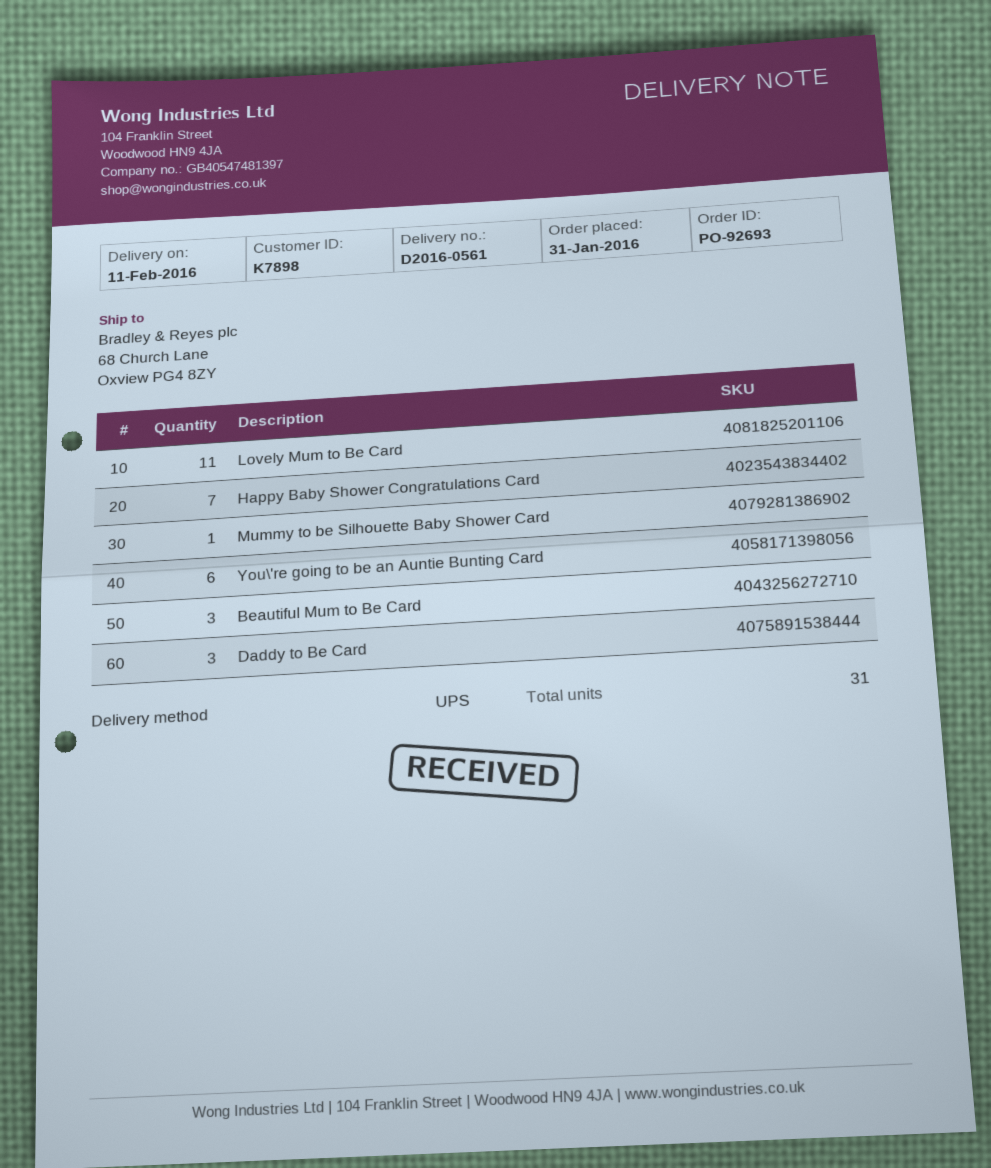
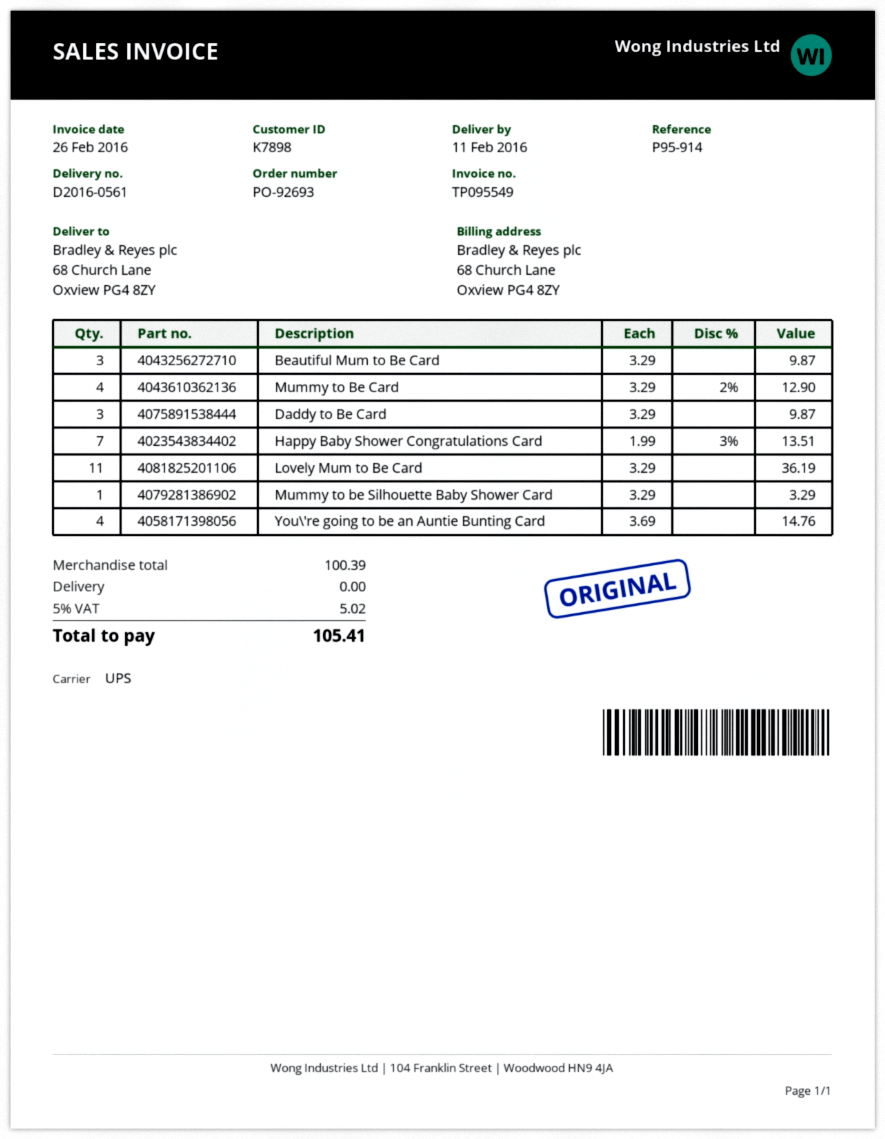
You\'re going to be an Auntie Bunting Card: 6 -> 4
Mummy to Be Card: none -> 4

